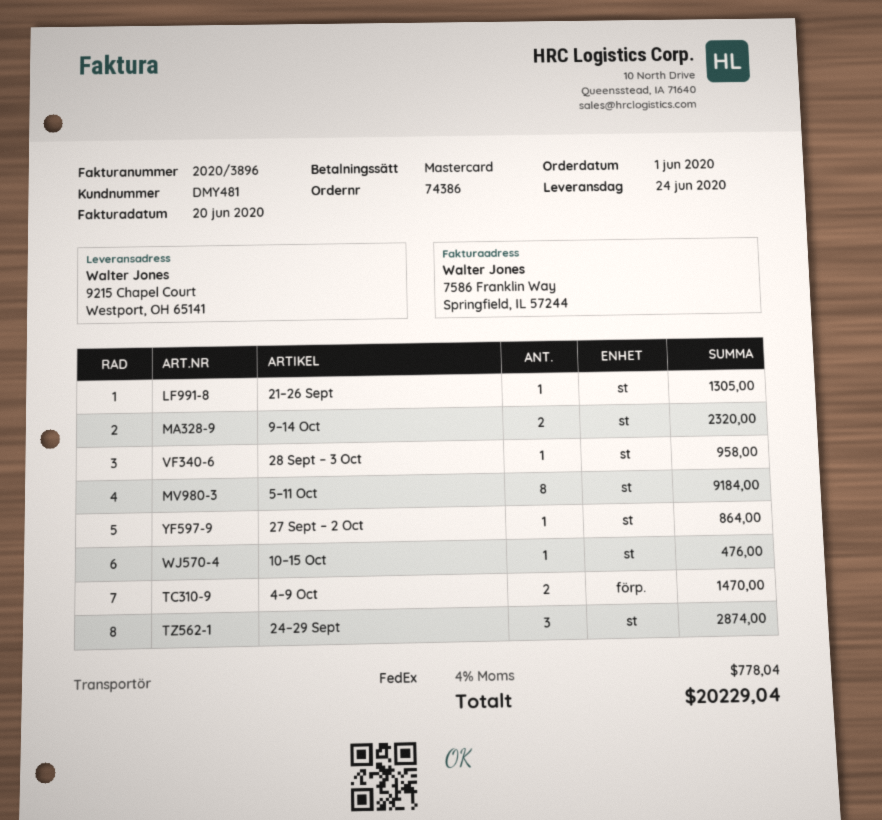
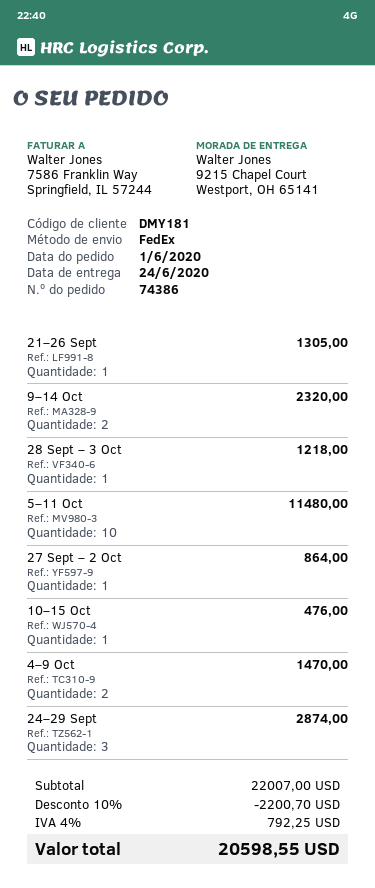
customer number: DMY481 -> DMY181
28 Sept – 3 Oct: 1 for 958.00 -> 1 for 1218.00
5–11 Oct: 8 for 9184.00 -> 10 for 11480.00
discount: none -> 10% = 2200.70
tax: 4% = 778.04 -> 4% = 792.25
total: 20229.04 -> 20598.55

